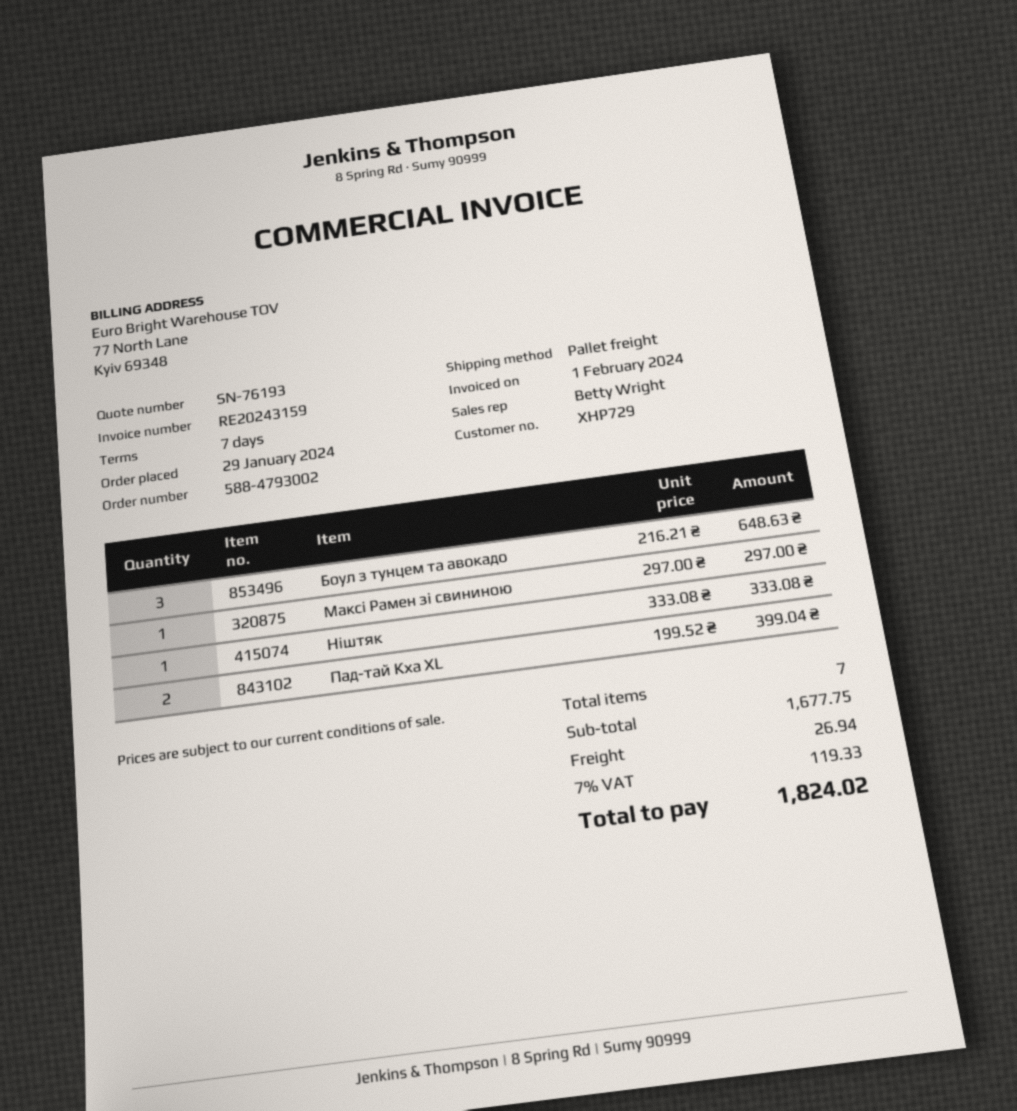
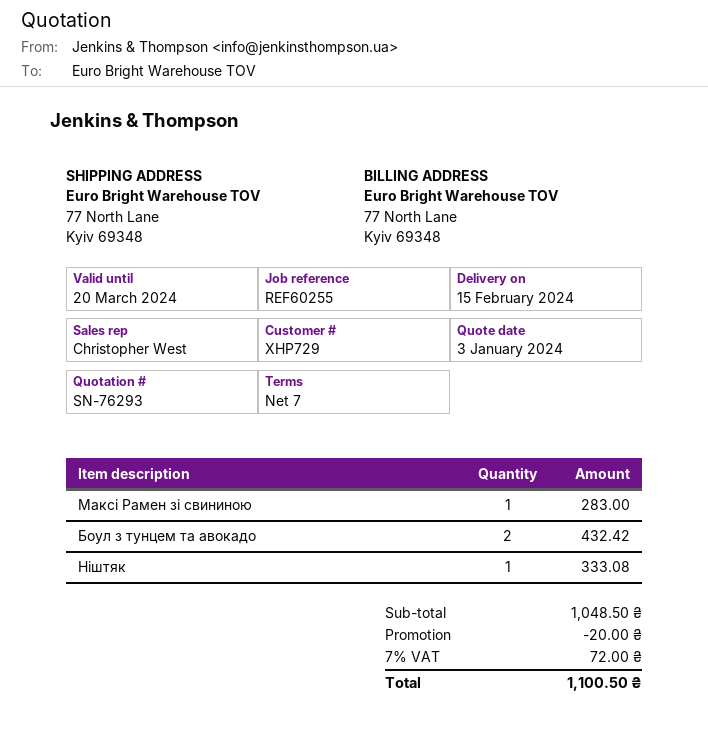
quote number: SN-76193 -> SN-76293
sales rep: Betty Wright -> Christopher West
Боул з тунцем та авокадо: 3 for 648.63 -> 2 for 432.42
Максі Рамен зі свининою: 1 for 297.00 -> 1 for 283.00
Пад-тай Кха XL: 2 for 399.04 -> none
subtotal: 1677.75 -> 1048.50
discount: none -> 20.00
shipping: 26.94 -> none
tax: 7% = 119.33 -> 7% = 72.00
total: 1824.02 -> 1100.50

